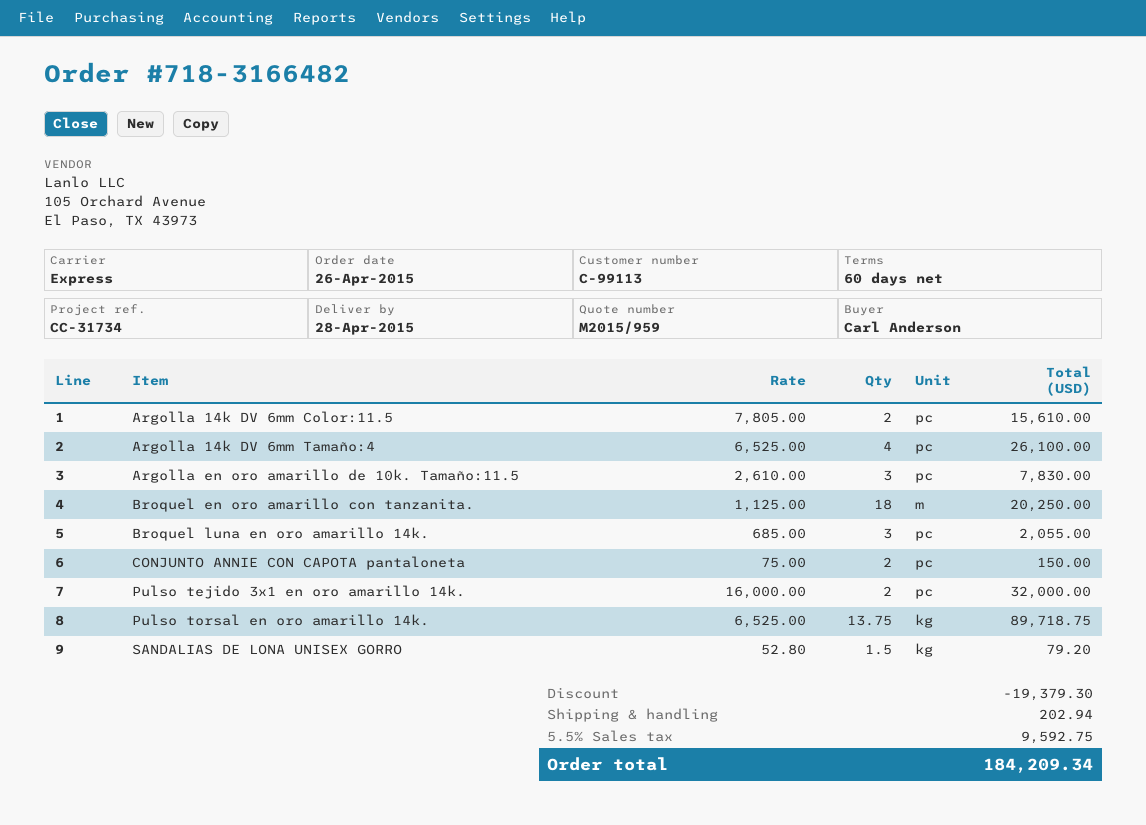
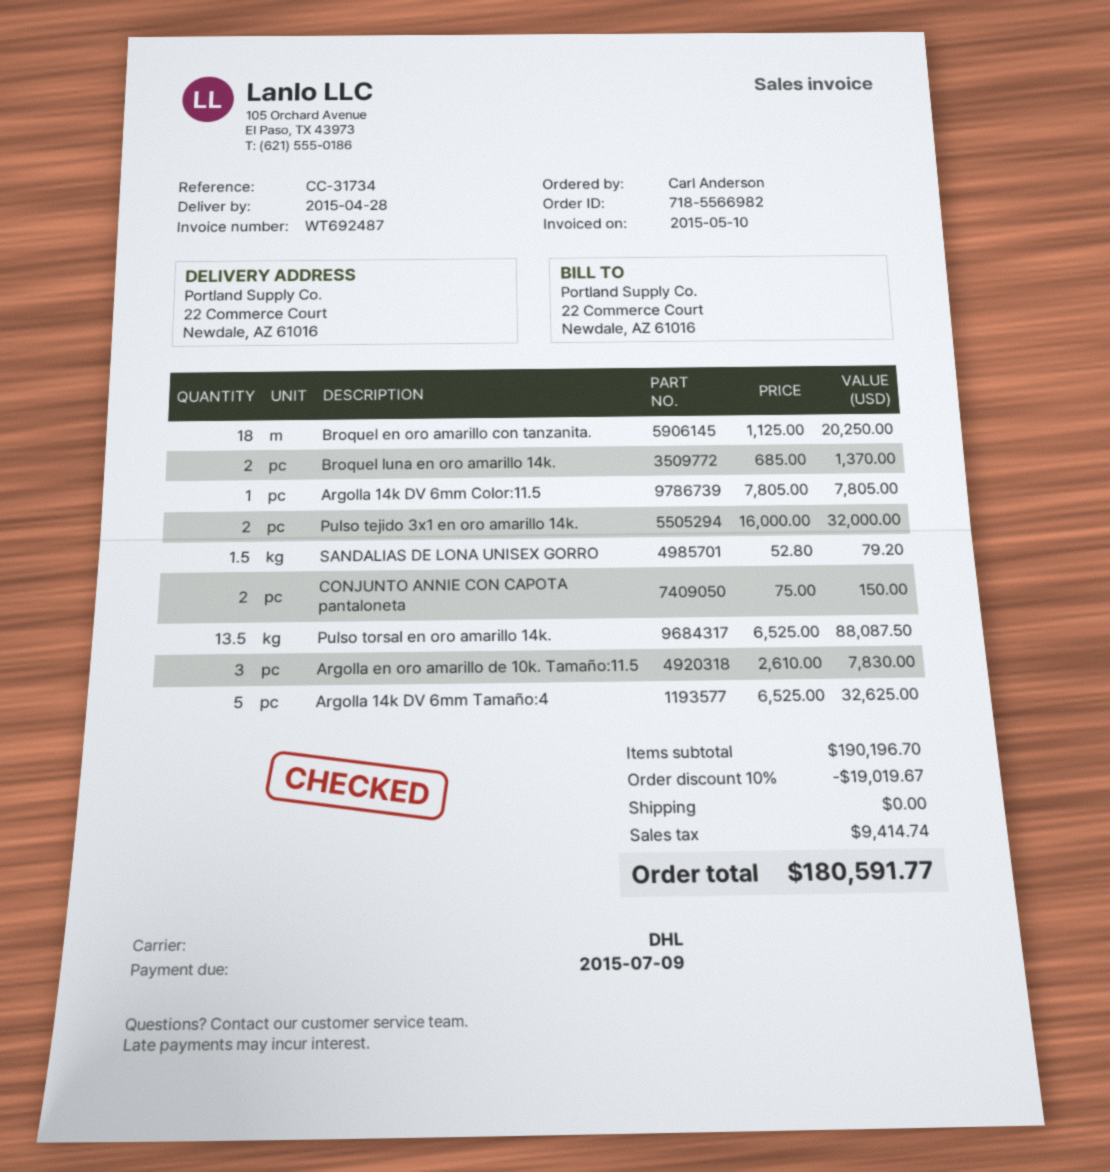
order number: 718-3166482 -> 718-5566982
shipping method: express -> DHL
Argolla 14k DV 6mm Color:11.5: 2 x 7805.00 = 15610.00 -> 1 x 7805.00 = 7805.00
Argolla 14k DV 6mm Tamaño:4: 4 x 6525.00 = 26100.00 -> 5 x 6525.00 = 32625.00
Broquel luna en oro amarillo 14k.: 3 x 685.00 = 2055.00 -> 2 x 685.00 = 1370.00
Pulso torsal en oro amarillo 14k.: 13.75 x 6525.00 = 89718.75 -> 13.5 x 6525.00 = 88087.50
discount: 19379.30 -> 19019.67
shipping: 202.94 -> 0.00
tax: 9592.75 -> 9414.74
total: 184209.34 -> 180591.77

